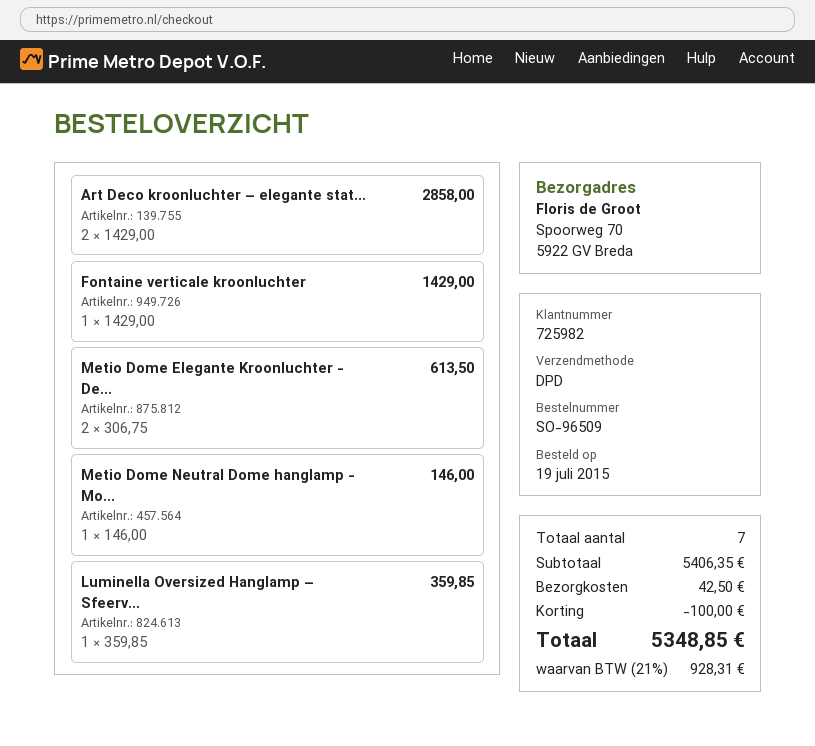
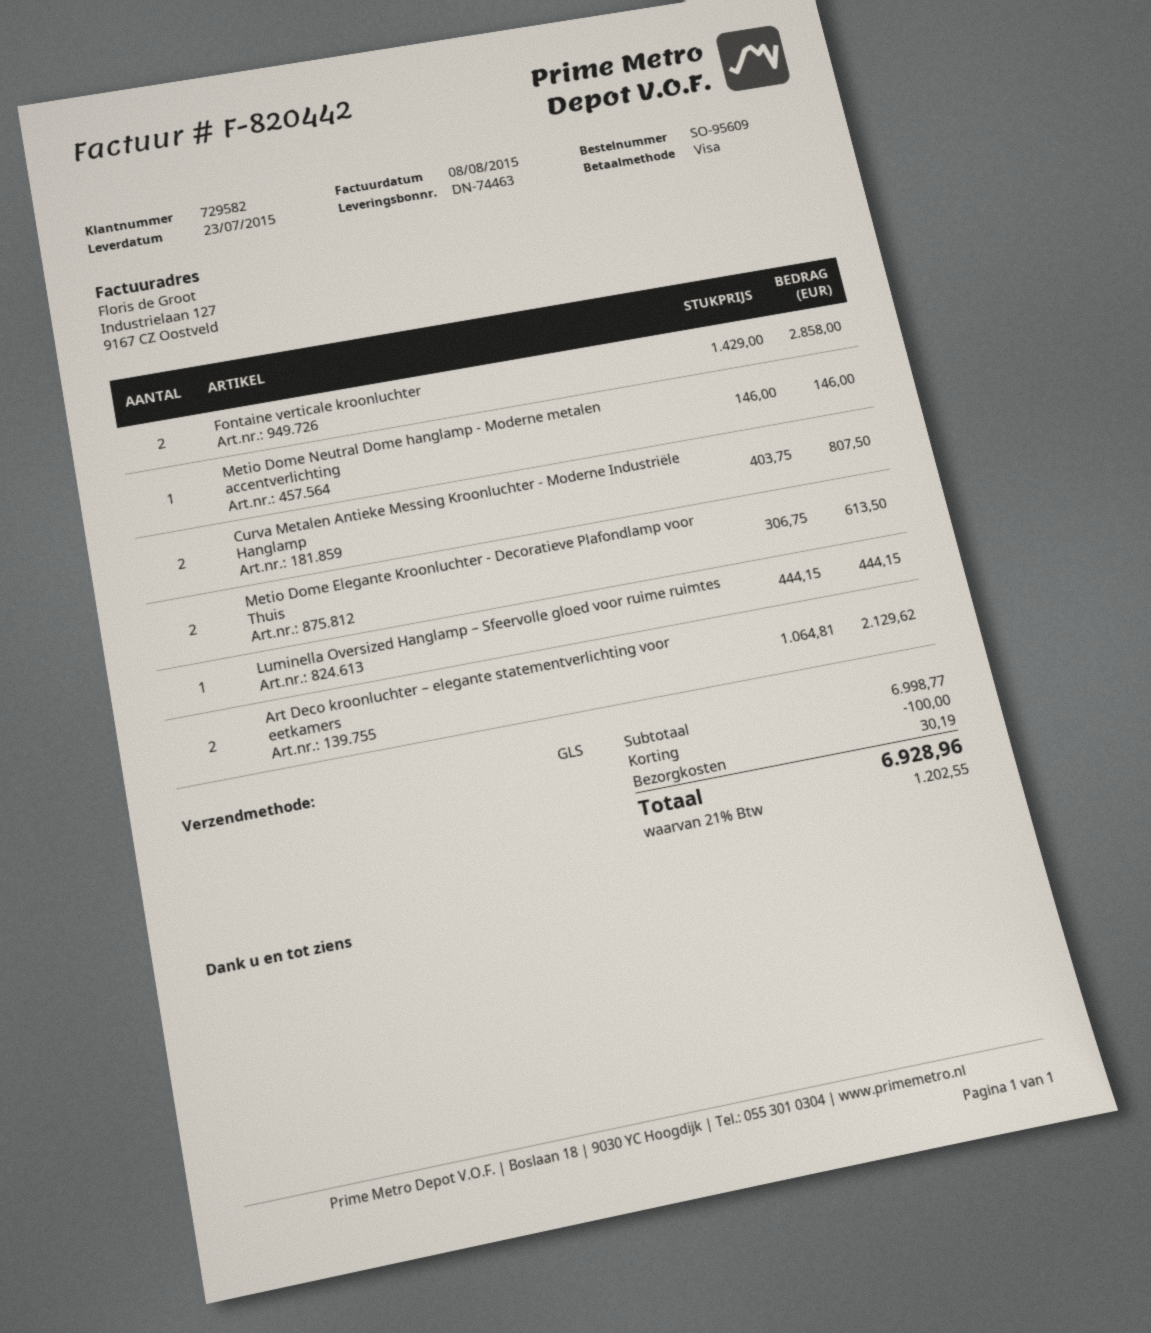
order number: SO-96509 -> SO-95609
customer number: 725982 -> 729582
shipping method: DPD -> GLS
Art Deco kroonluchter – elegante stat...: 2 x 1429.00 = 2858.00 -> 2 x 1064.81 = 2129.62
Fontaine verticale kroonluchter: 1 x 1429.00 = 1429.00 -> 2 x 1429.00 = 2858.00
Luminella Oversized Hanglamp – Sfeerv...: 1 x 359.85 = 359.85 -> 1 x 444.15 = 444.15
Curva Metalen Antieke Messing Kroonluchter - Moderne Industriële Hanglamp: none -> 2 x 403.75 = 807.50
subtotal: 5406.35 -> 6998.77
shipping: 42.50 -> 30.19
tax: 21% = 928.31 -> 21% = 1202.55
total: 5348.85 -> 6928.96

